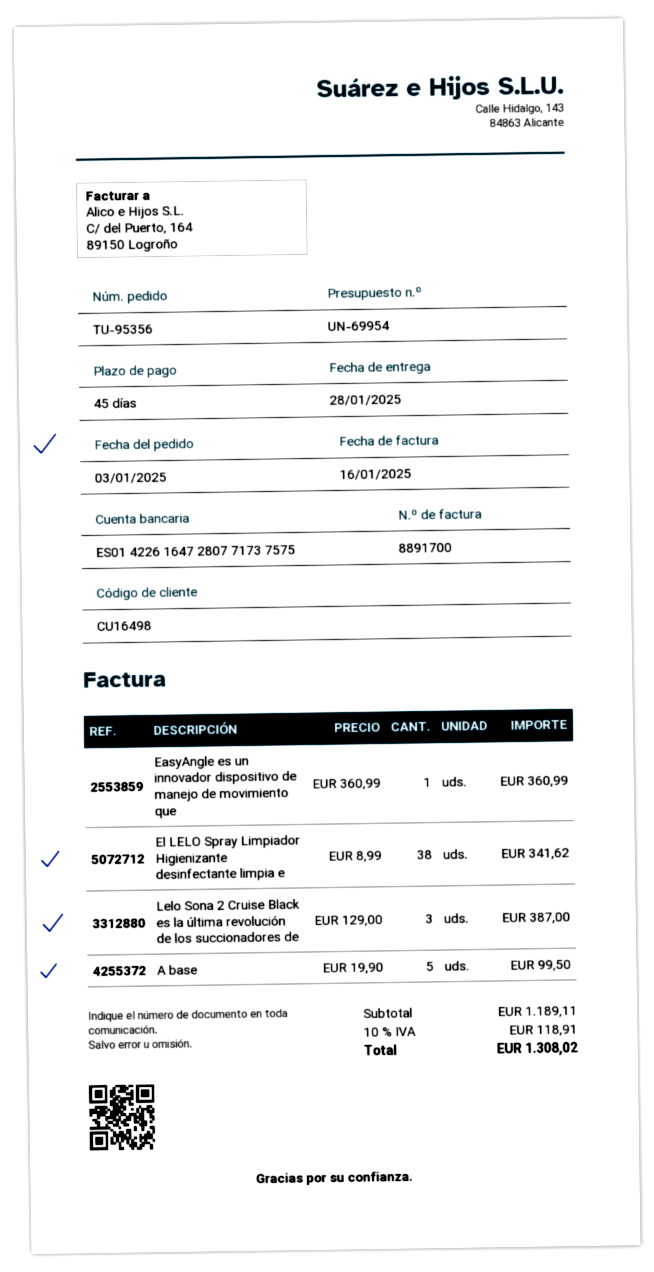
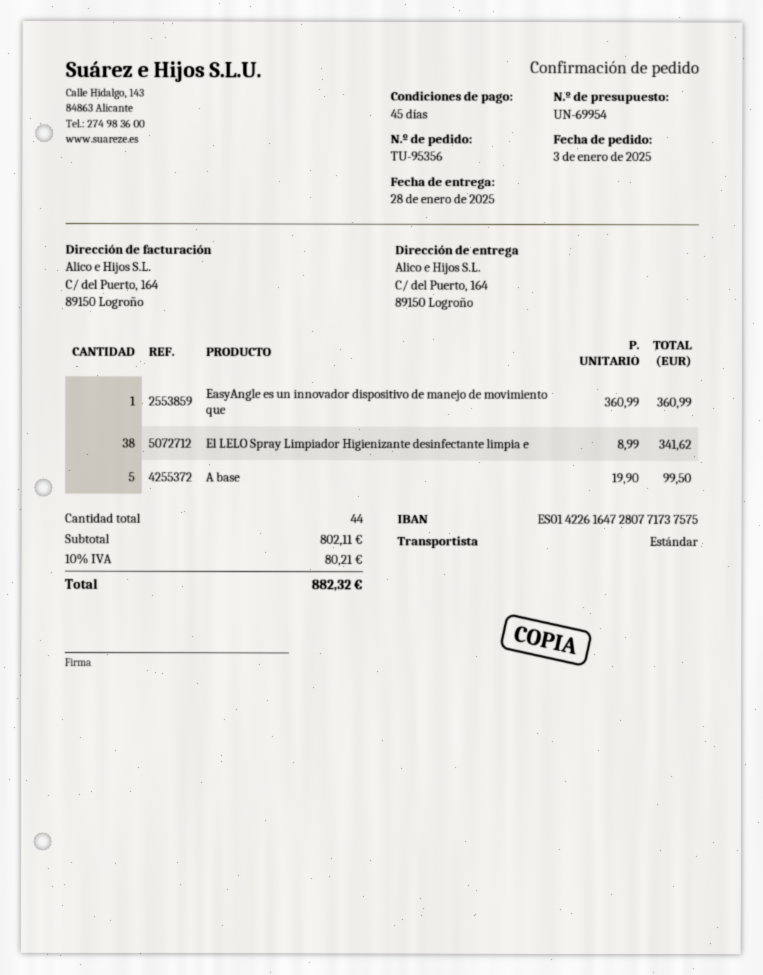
Lelo Sona 2 Cruise Black es la última revolución de los succionadores de: 3 x 129.00 = 387.00 -> none
subtotal: 1189.11 -> 802.11
tax: 10% = 118.91 -> 10% = 80.21
total: 1308.02 -> 882.32

